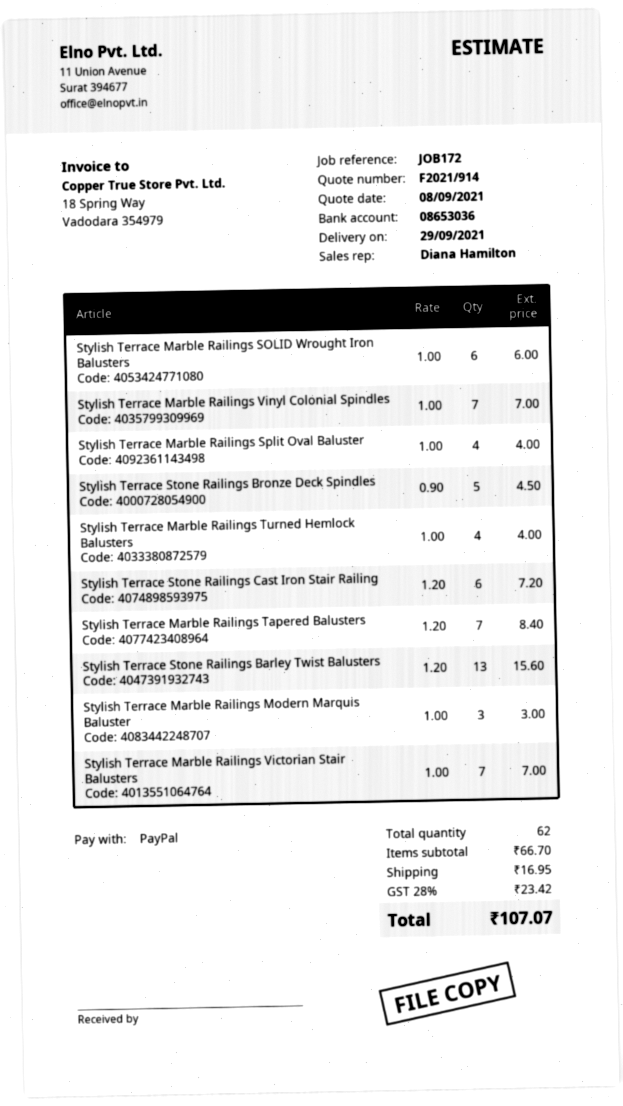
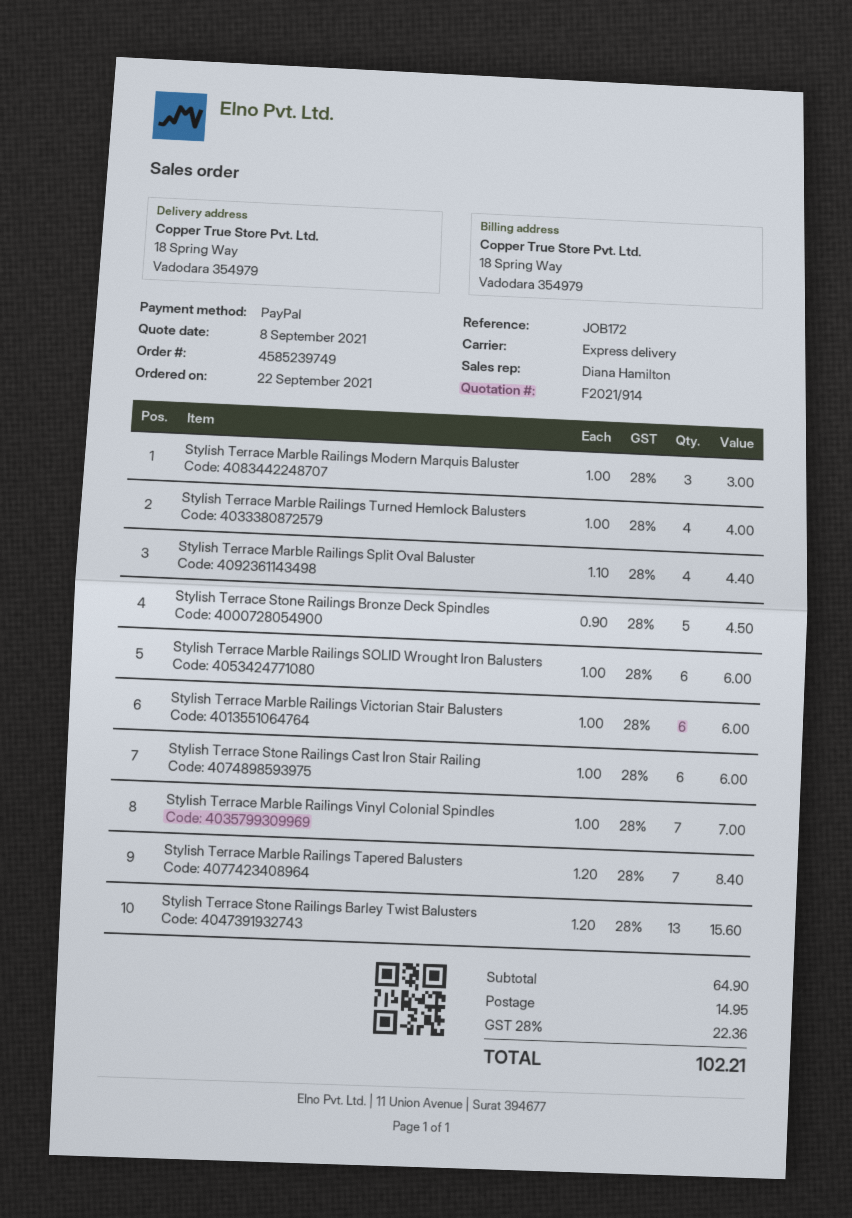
Stylish Terrace Marble Railings Split Oval Baluster: 4 x 1.00 = 4.00 -> 4 x 1.10 = 4.40
Stylish Terrace Stone Railings Cast Iron Stair Railing: 6 x 1.20 = 7.20 -> 6 x 1.00 = 6.00
Stylish Terrace Marble Railings Victorian Stair Balusters: 7 x 1.00 = 7.00 -> 6 x 1.00 = 6.00
subtotal: 66.70 -> 64.90
shipping: 16.95 -> 14.95
tax: 28% = 23.42 -> 28% = 22.36
total: 107.07 -> 102.21

